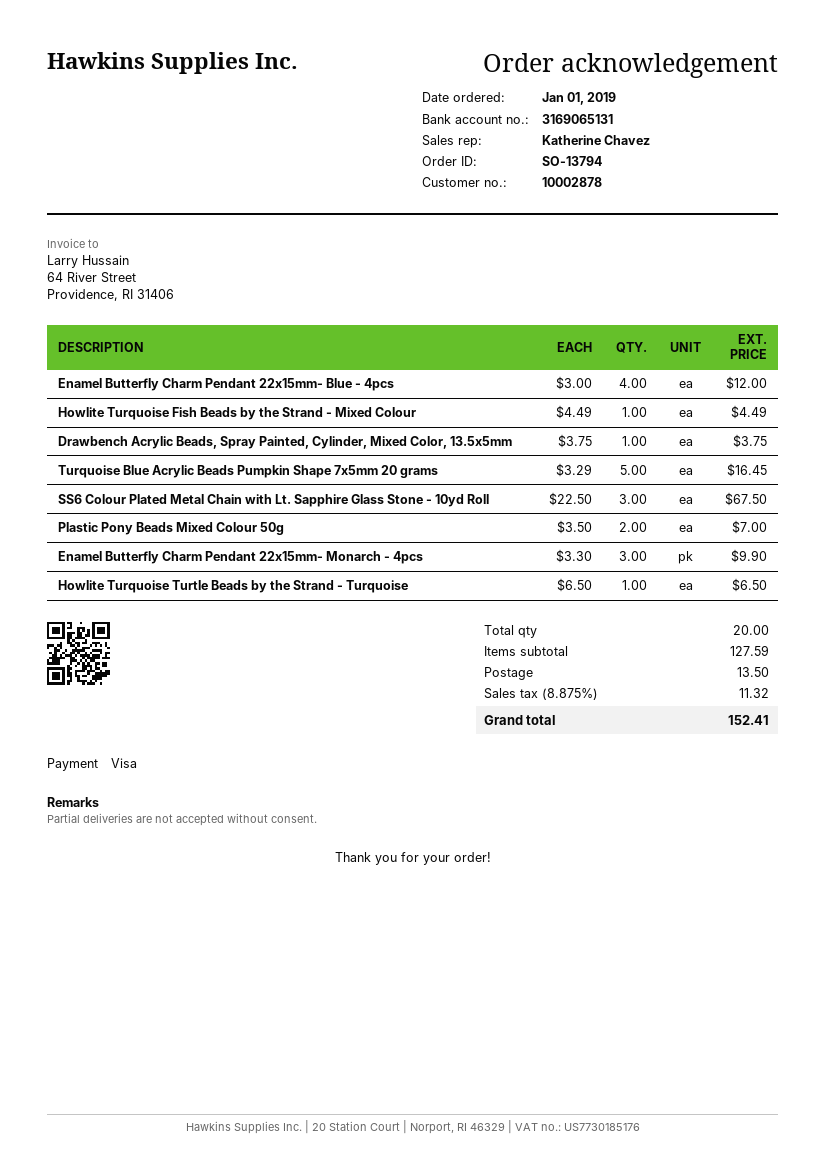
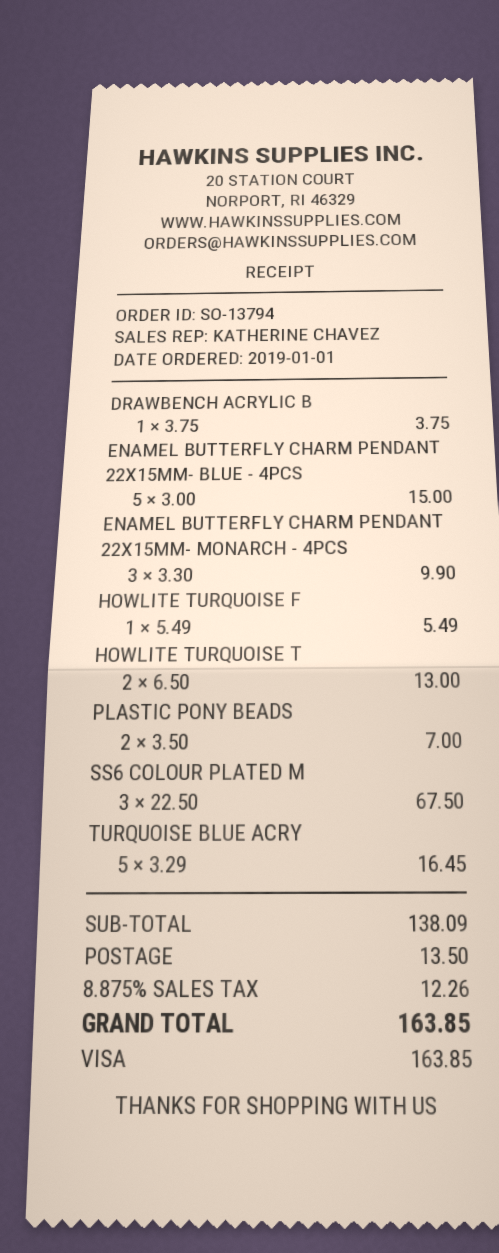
Enamel Butterfly Charm Pendant 22x15mm- Blue - 4pcs: 4 x 3.00 = 12.00 -> 5 x 3.00 = 15.00
Howlite Turquoise Fish Beads by the Strand - Mixed Colour: 1 x 4.49 = 4.49 -> 1 x 5.49 = 5.49
Howlite Turquoise Turtle Beads by the Strand - Turquoise: 1 x 6.50 = 6.50 -> 2 x 6.50 = 13.00
subtotal: 127.59 -> 138.09
tax: 8.875% = 11.32 -> 8.875% = 12.26
total: 152.41 -> 163.85

